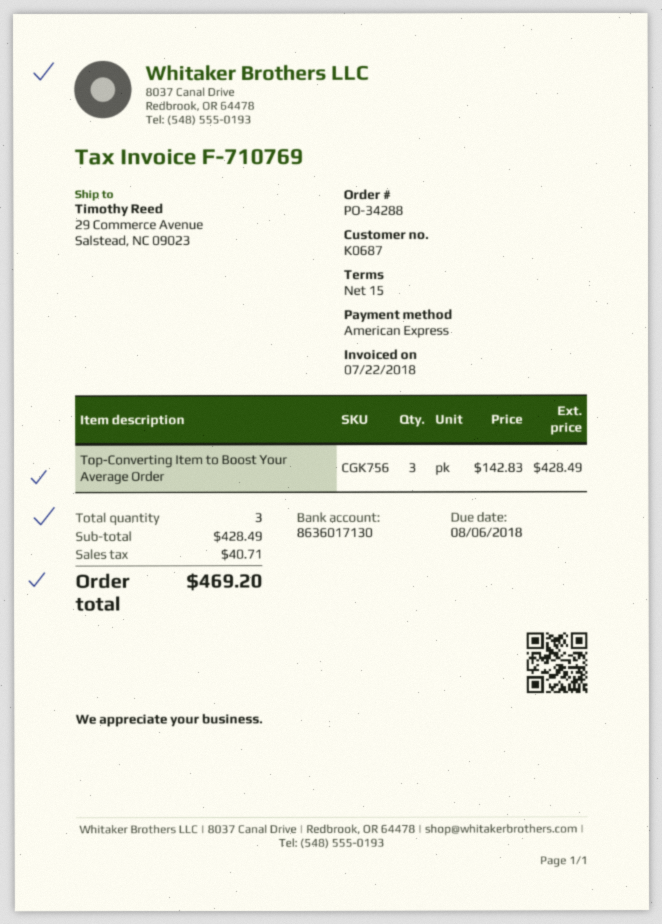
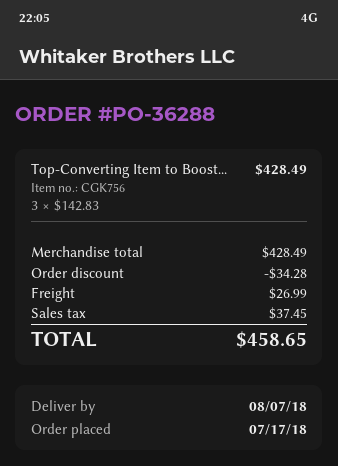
order number: PO-34288 -> PO-36288
discount: none -> 34.28
shipping: none -> 26.99
tax: 40.71 -> 37.45
total: 469.20 -> 458.65

